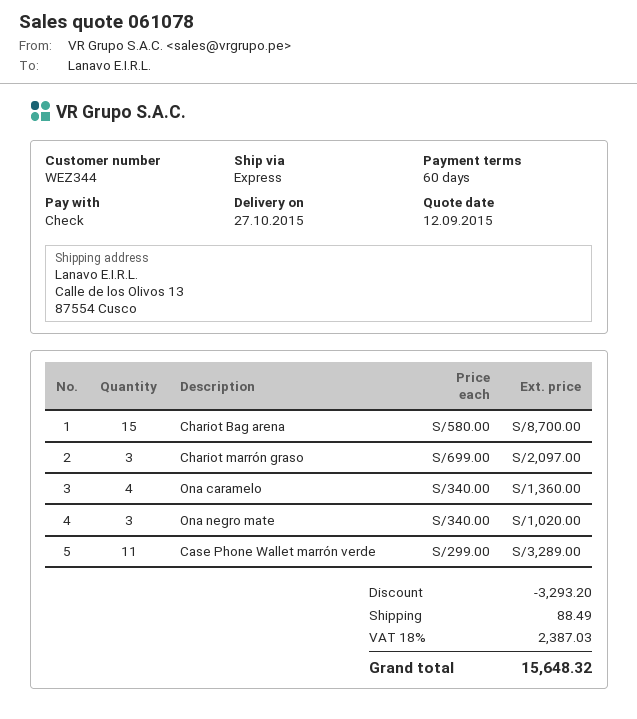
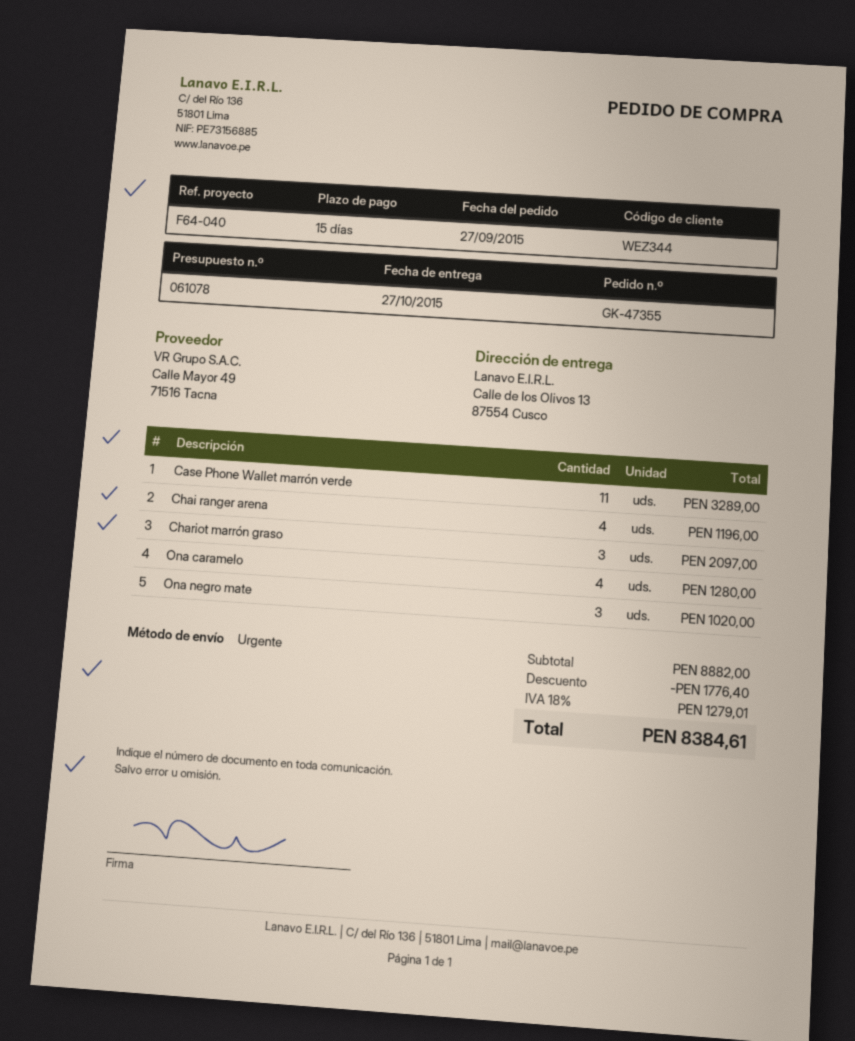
payment terms: 60 days -> 15 days
Chariot Bag arena: 15 for 8700.00 -> none
Ona caramelo: 4 for 1360.00 -> 4 for 1280.00
Chai ranger arena: none -> 4 for 1196.00
discount: 3293.20 -> 1776.40
shipping: 88.49 -> none
tax: 18% = 2387.03 -> 18% = 1279.01
total: 15648.32 -> 8384.61

